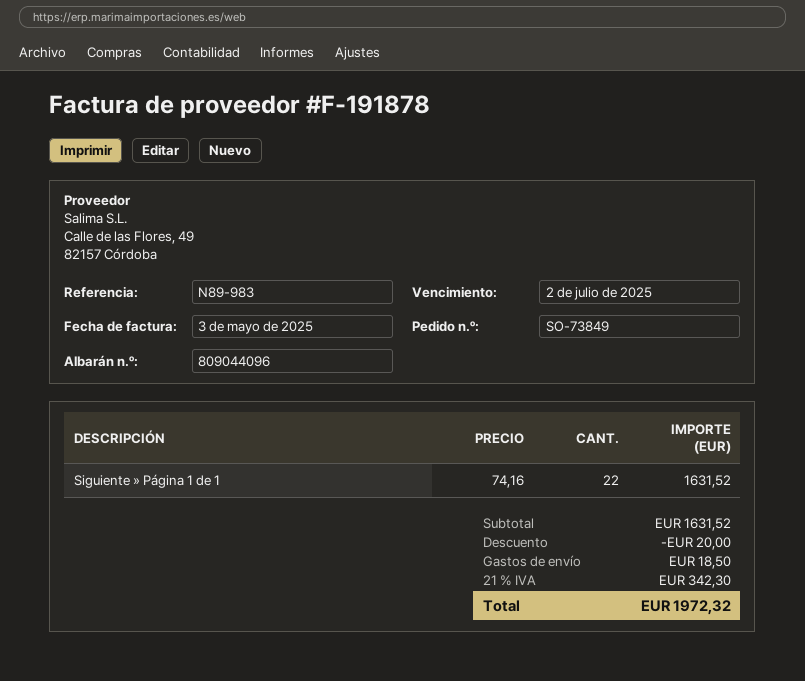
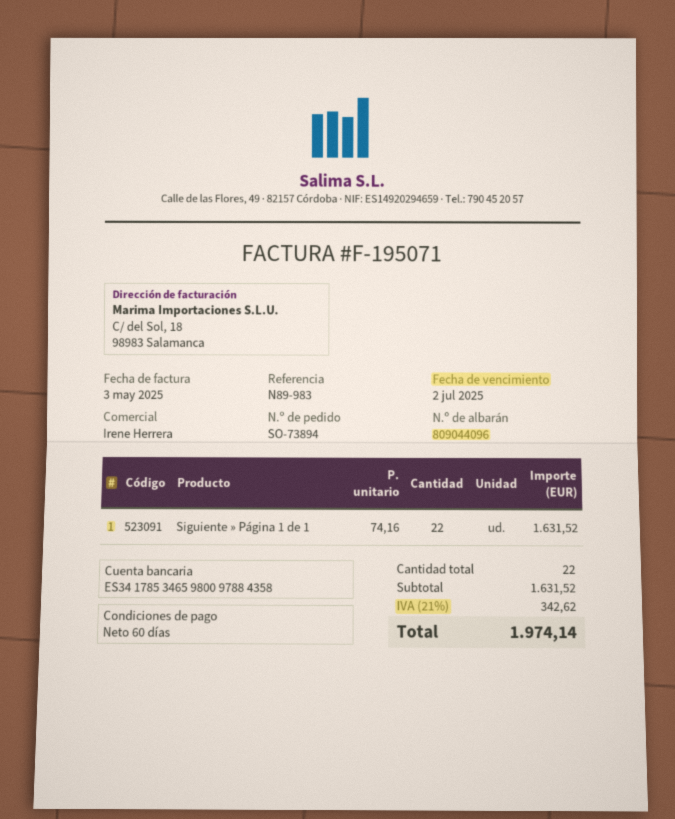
order number: SO-73849 -> SO-73894
invoice number: F-191878 -> F-195071
discount: 20.00 -> none
shipping: 18.50 -> none
tax: 21% = 342.30 -> 21% = 342.62
total: 1972.32 -> 1974.14

